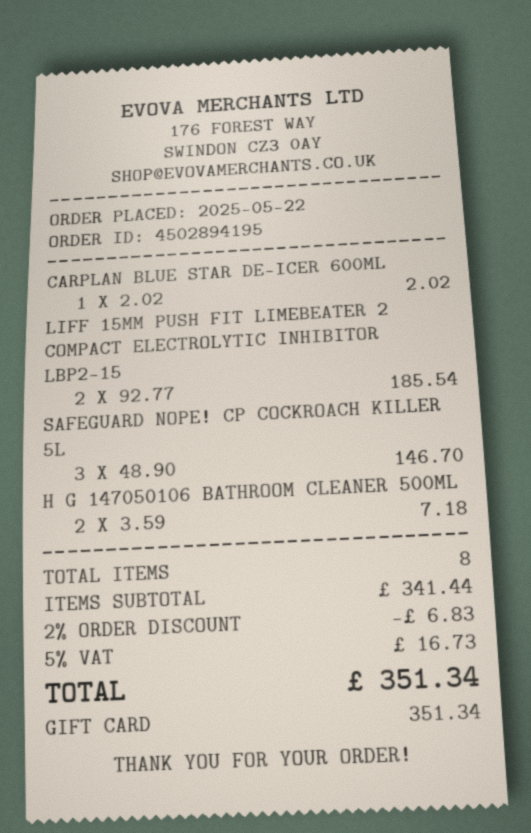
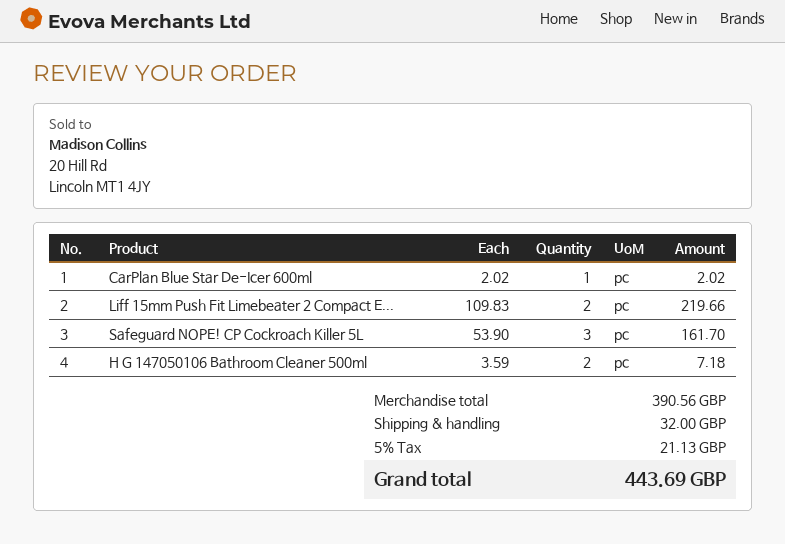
LIFF 15MM PUSH FIT LIMEBEATER 2 COMPACT ELECTROLYTIC INHIBITOR LBP2-15: 2 x 92.77 = 185.54 -> 2 x 109.83 = 219.66
SAFEGUARD NOPE! CP COCKROACH KILLER 5L: 3 x 48.90 = 146.70 -> 3 x 53.90 = 161.70
subtotal: 341.44 -> 390.56
discount: 2% = 6.83 -> none
shipping: none -> 32.00
tax: 5% = 16.73 -> 5% = 21.13
total: 351.34 -> 443.69

